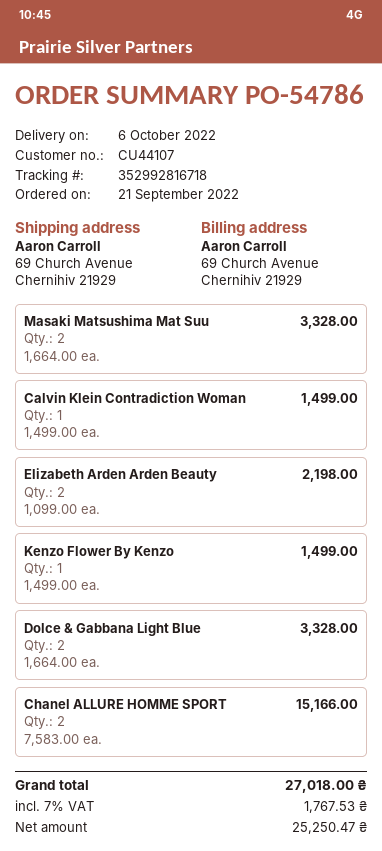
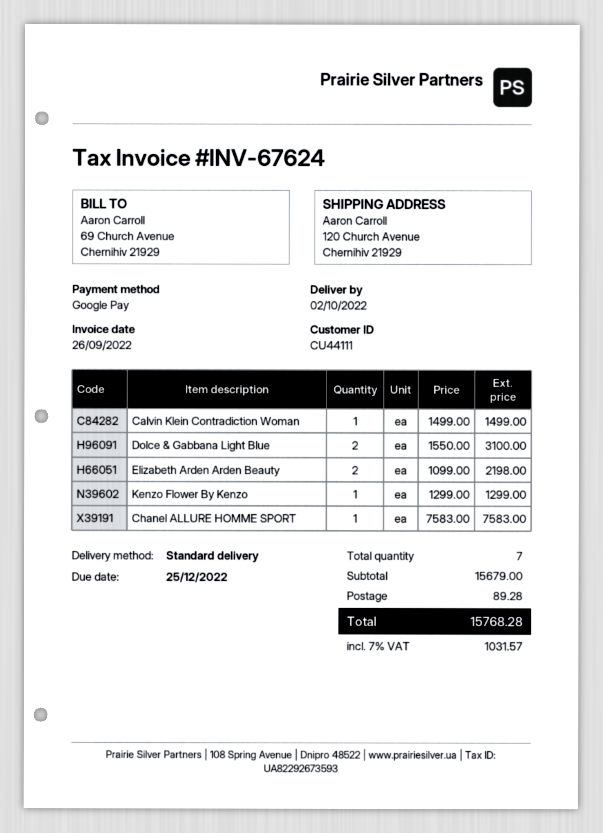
delivery date: 2022-10-06 -> 2022-10-02
customer number: CU44107 -> CU44111
ship to: 69 Church Avenue, Chernihiv 21929 -> 120 Church Avenue, Chernihiv 21929
Masaki Matsushima Mat Suu: 2 x 1664.00 = 3328.00 -> none
Kenzo Flower By Kenzo: 1 x 1499.00 = 1499.00 -> 1 x 1299.00 = 1299.00
Dolce & Gabbana Light Blue: 2 x 1664.00 = 3328.00 -> 2 x 1550.00 = 3100.00
Chanel ALLURE HOMME SPORT: 2 x 7583.00 = 15166.00 -> 1 x 7583.00 = 7583.00
shipping: none -> 89.28
tax: 7% = 1767.53 -> 7% = 1031.57
total: 27018.00 -> 15768.28

